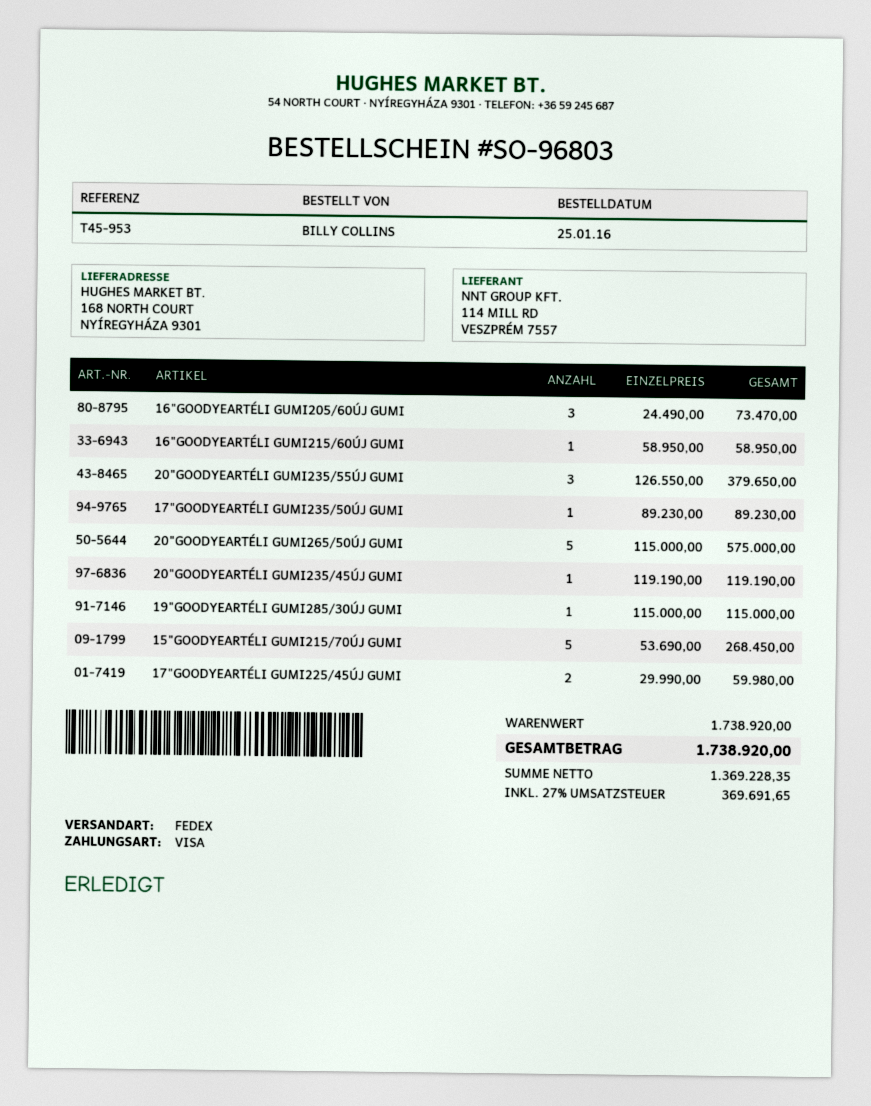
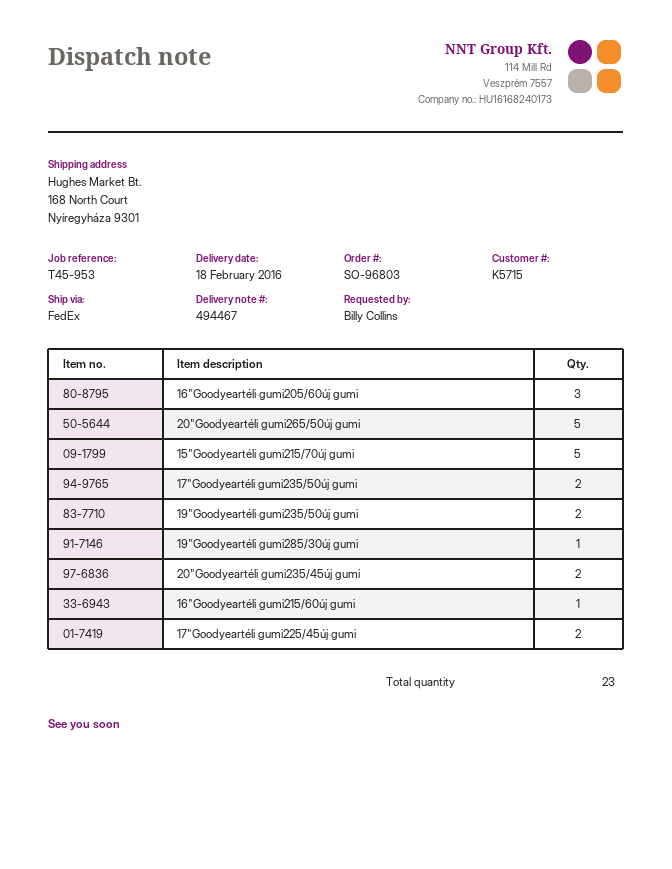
20"GOODYEARTÉLI GUMI235/55ÚJ GUMI: 3 -> none
17"GOODYEARTÉLI GUMI235/50ÚJ GUMI: 1 -> 2
20"GOODYEARTÉLI GUMI235/45ÚJ GUMI: 1 -> 2
19"Goodyeartéli gumi235/50új gumi: none -> 2

